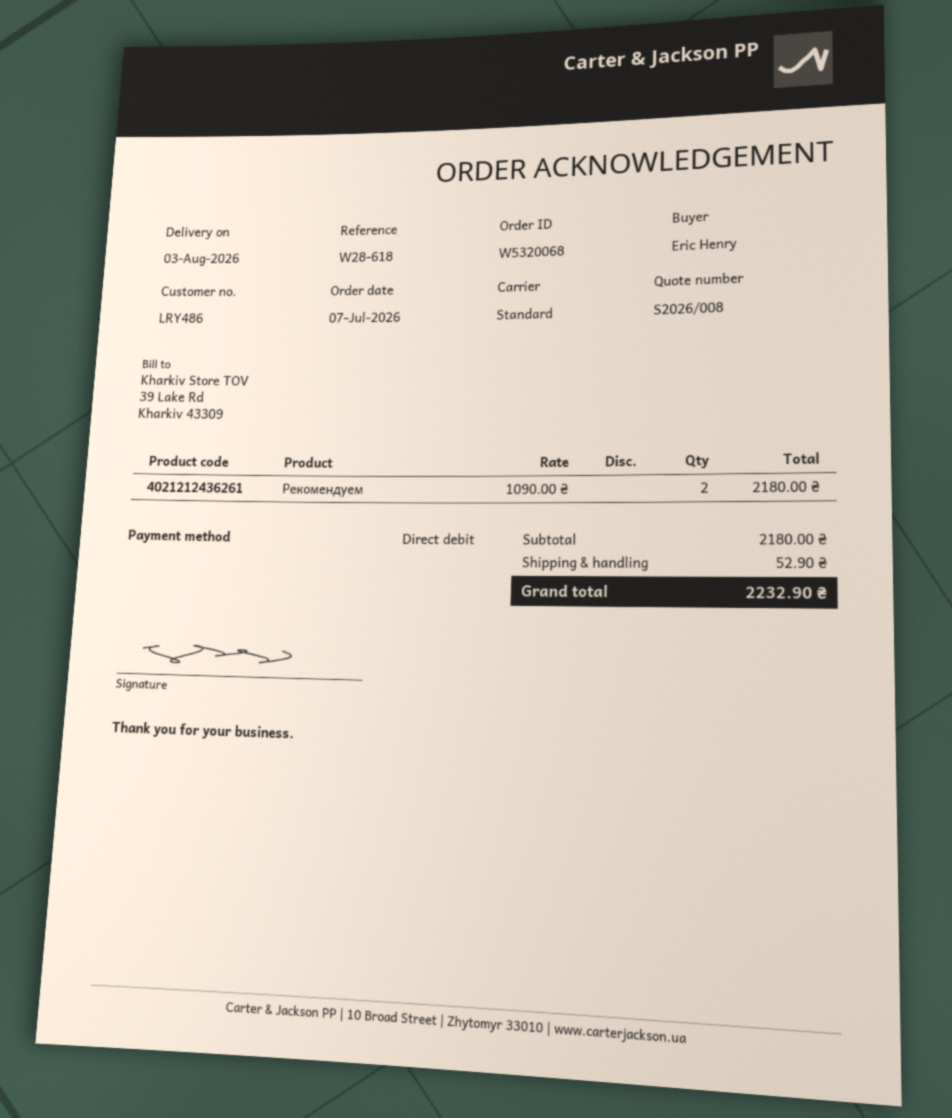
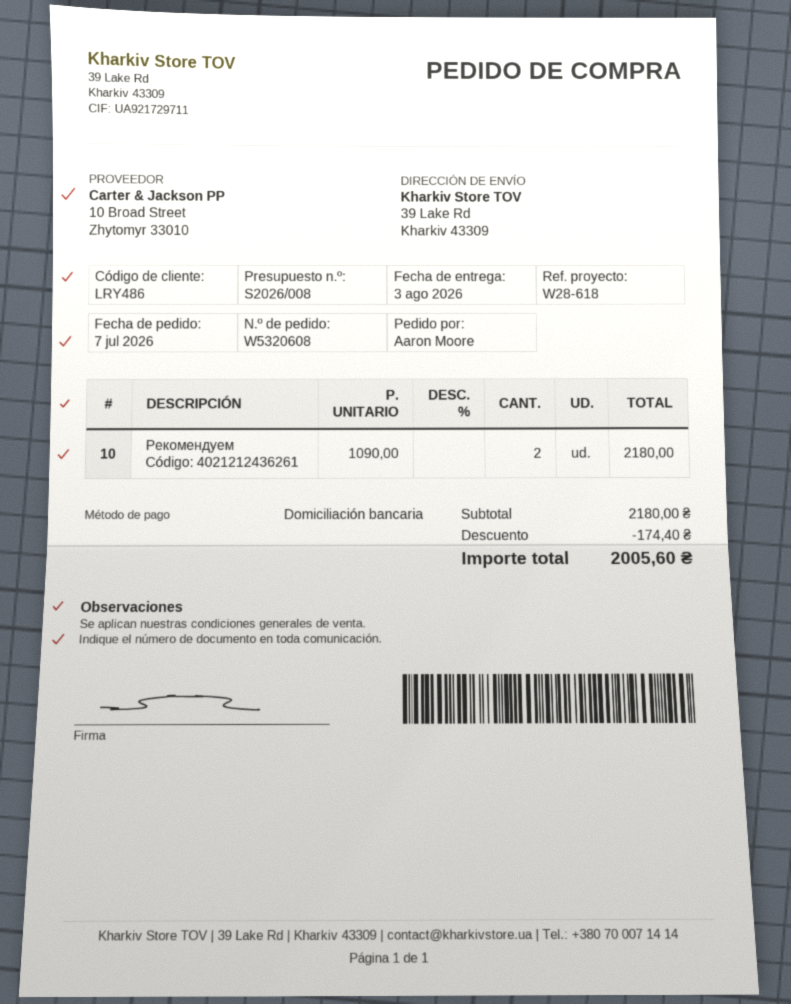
order number: W5320068 -> W5320608
ordered by: Eric Henry -> Aaron Moore
discount: none -> 174.40
shipping: 52.90 -> none
total: 2232.90 -> 2005.60

